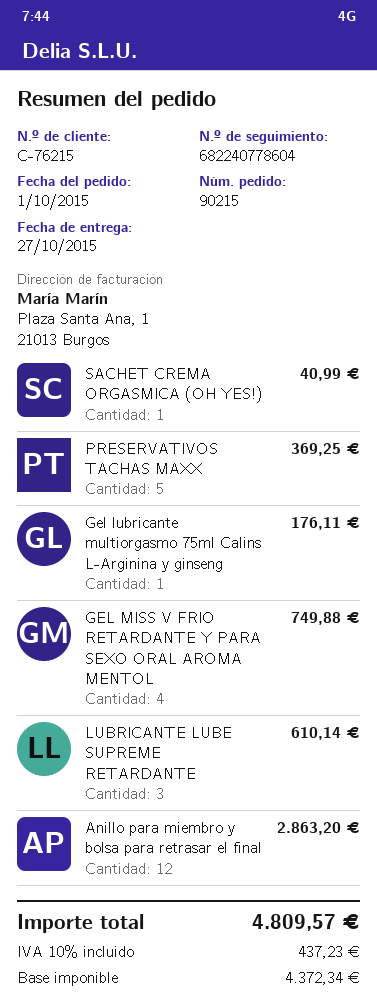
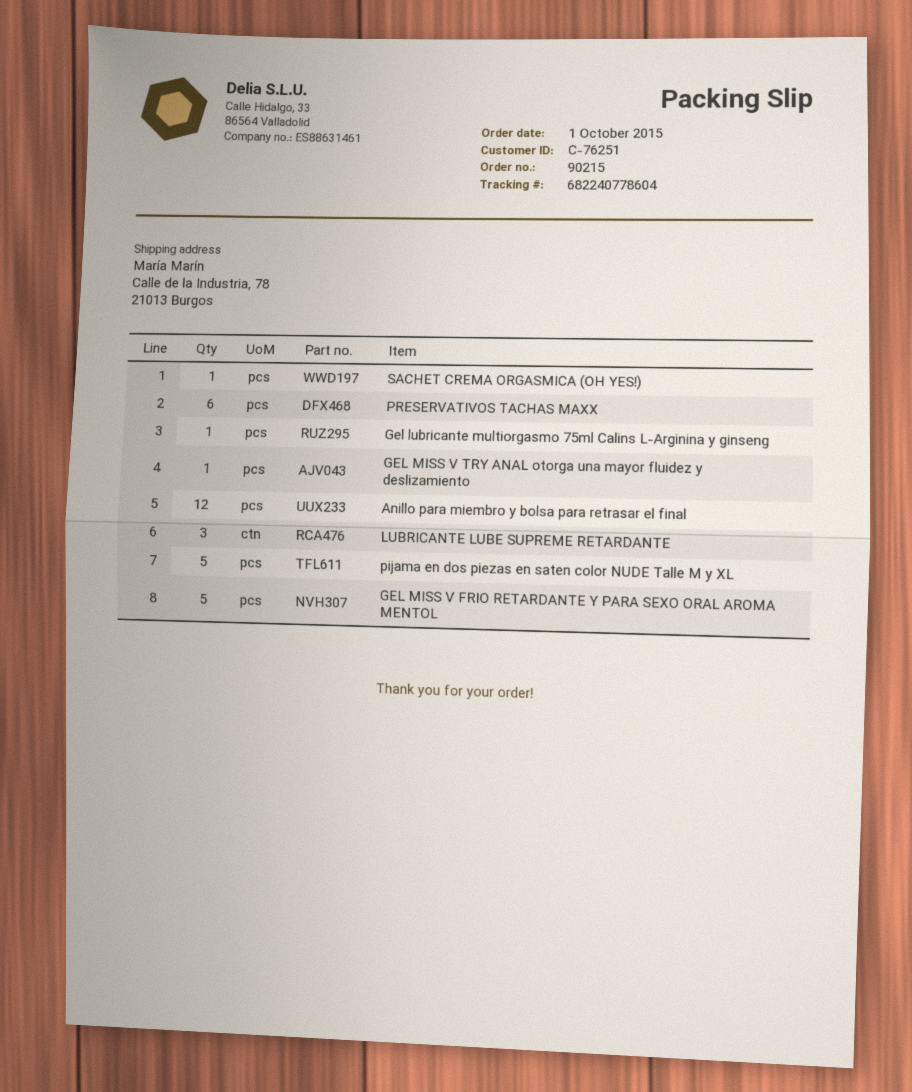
customer number: C-76215 -> C-76251
PRESERVATIVOS TACHAS MAXX: 5 -> 6
GEL MISS V FRIO RETARDANTE Y PARA SEXO ORAL AROMA MENTOL: 4 -> 5
GEL MISS V TRY ANAL otorga una mayor fluidez y deslizamiento: none -> 1
pijama en dos piezas en saten color NUDE Talle M y XL: none -> 5

